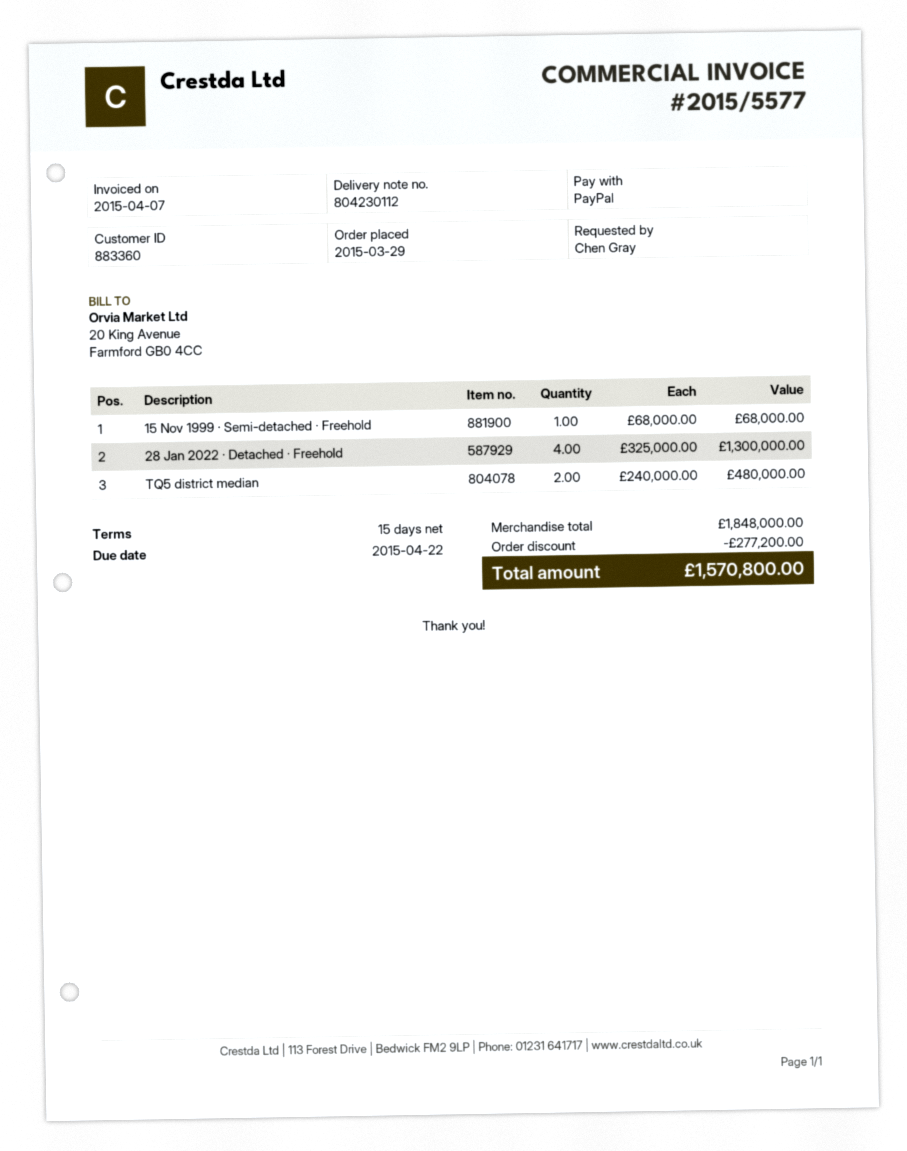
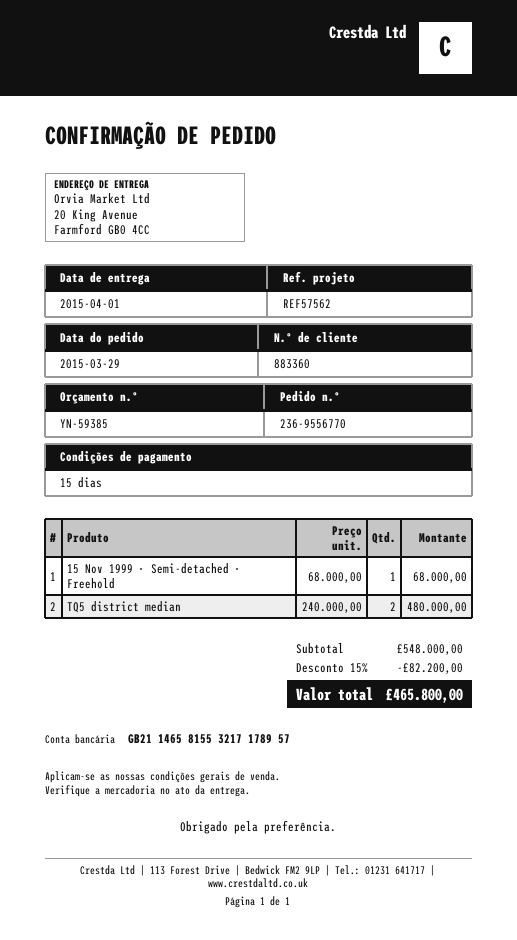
28 Jan 2022 · Detached · Freehold: 4 x 325000.00 = 1300000.00 -> none
subtotal: 1848000.00 -> 548000.00
discount: 277200.00 -> 82200.00
total: 1570800.00 -> 465800.00

